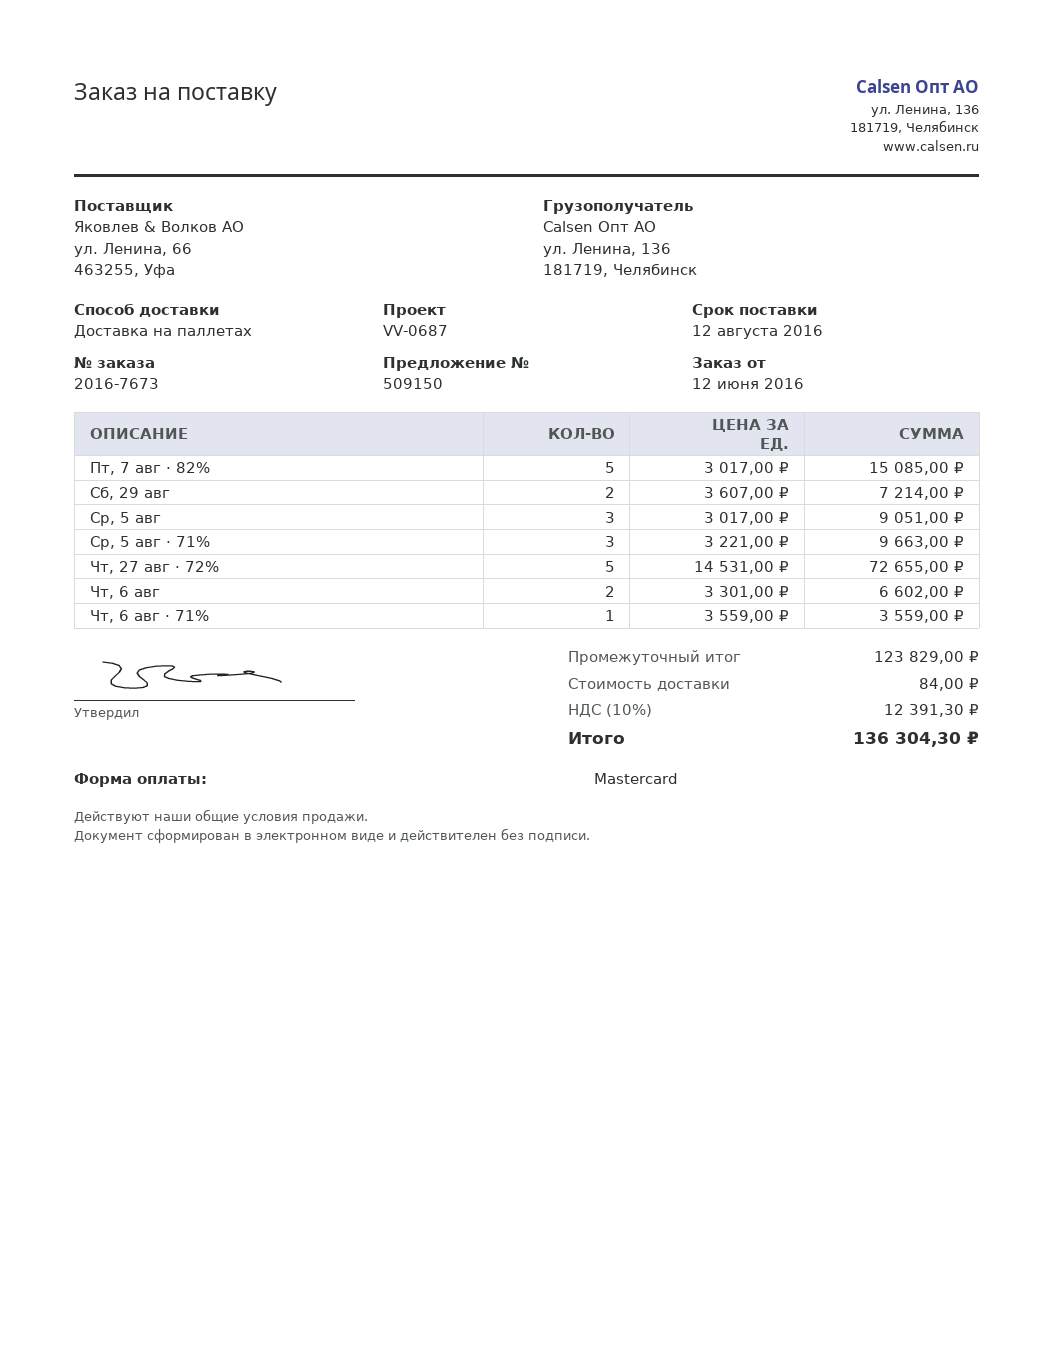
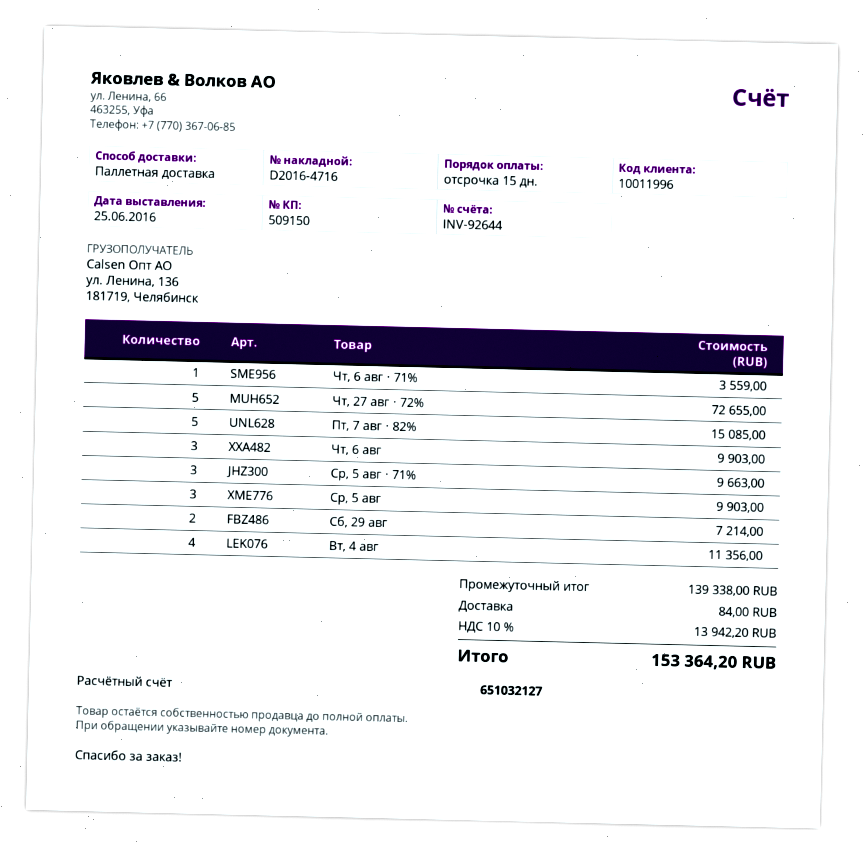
Ср, 5 авг: 3 for 9051.00 -> 3 for 9903.00
Чт, 6 авг: 2 for 6602.00 -> 3 for 9903.00
Вт, 4 авг: none -> 4 for 11356.00
subtotal: 123829.00 -> 139338.00
tax: 10% = 12391.30 -> 10% = 13942.20
total: 136304.30 -> 153364.20

